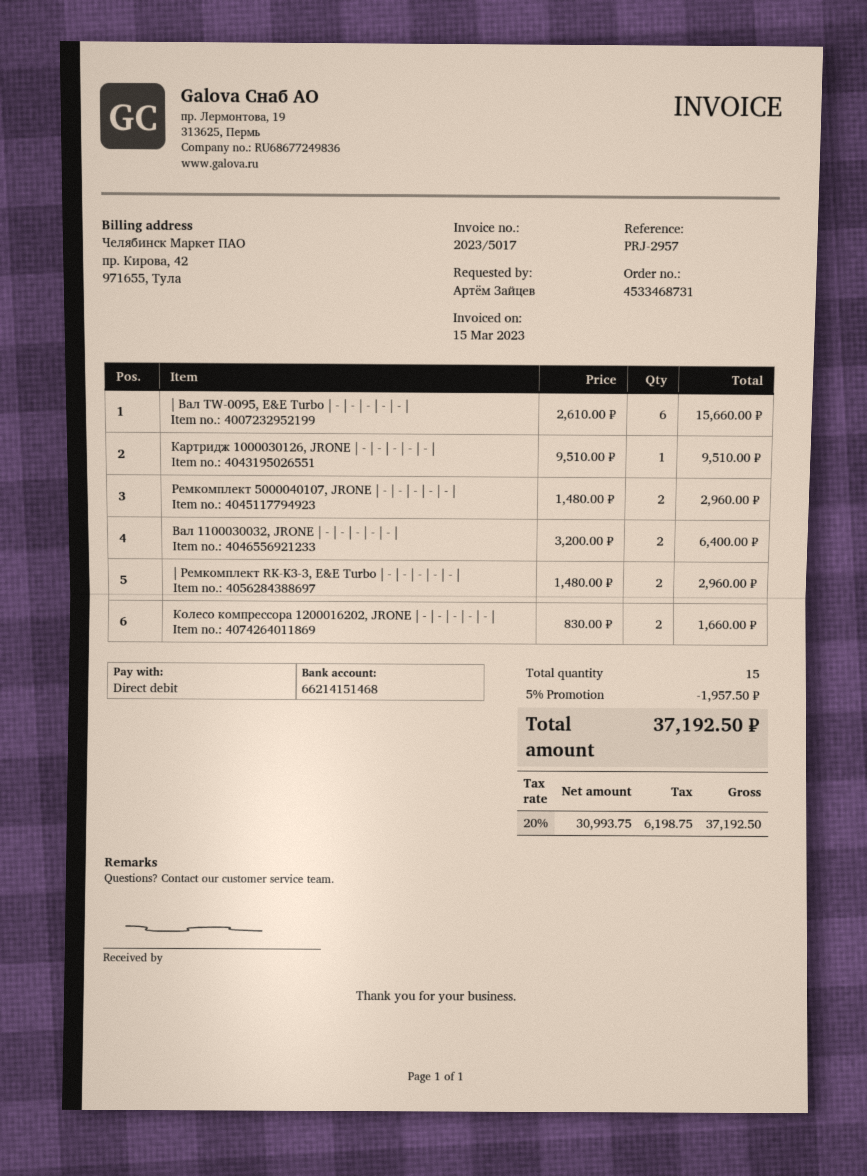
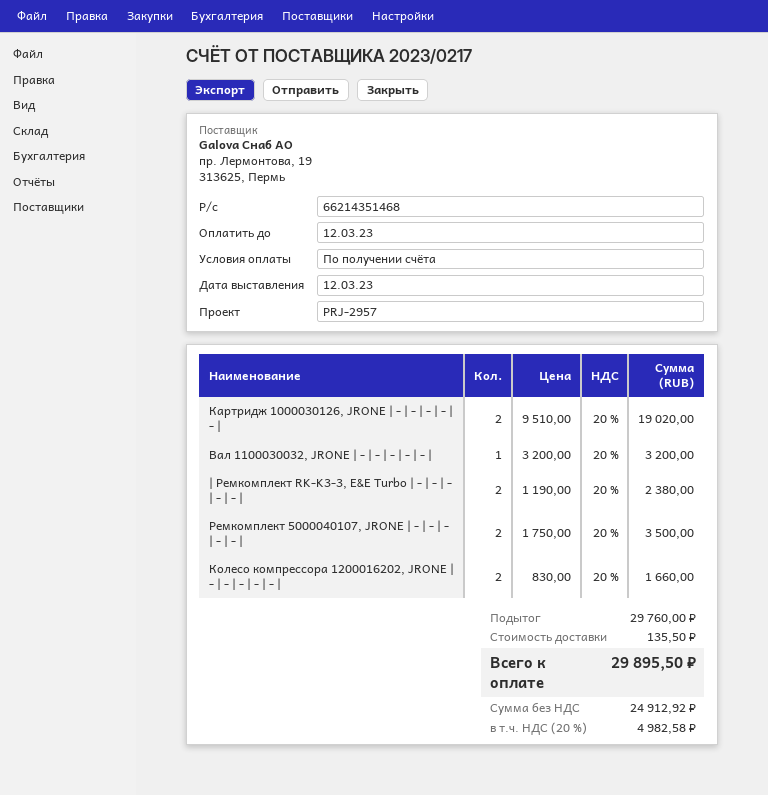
invoice number: 2023/5017 -> 2023/0217
invoice date: 2023-03-15 -> 2023-03-12
bank account: 66214151468 -> 66214351468
| Вал TW-0095, E&E Turbo | - | - | - | - | - |: 6 x 2610.00 = 15660.00 -> none
Картридж 1000030126, JRONE | - | - | - | - | - |: 1 x 9510.00 = 9510.00 -> 2 x 9510.00 = 19020.00
Ремкомплект 5000040107, JRONE | - | - | - | - | - |: 2 x 1480.00 = 2960.00 -> 2 x 1750.00 = 3500.00
Вал 1100030032, JRONE | - | - | - | - | - |: 2 x 3200.00 = 6400.00 -> 1 x 3200.00 = 3200.00
| Ремкомплект RK-K3-3, E&E Turbo | - | - | - | - | - |: 2 x 1480.00 = 2960.00 -> 2 x 1190.00 = 2380.00
discount: 5% = 1957.50 -> none
shipping: none -> 135.50
net: 30993.75 -> 24912.92
tax: 20% = 6198.75 -> 20% = 4982.58
total: 37192.50 -> 29895.50

